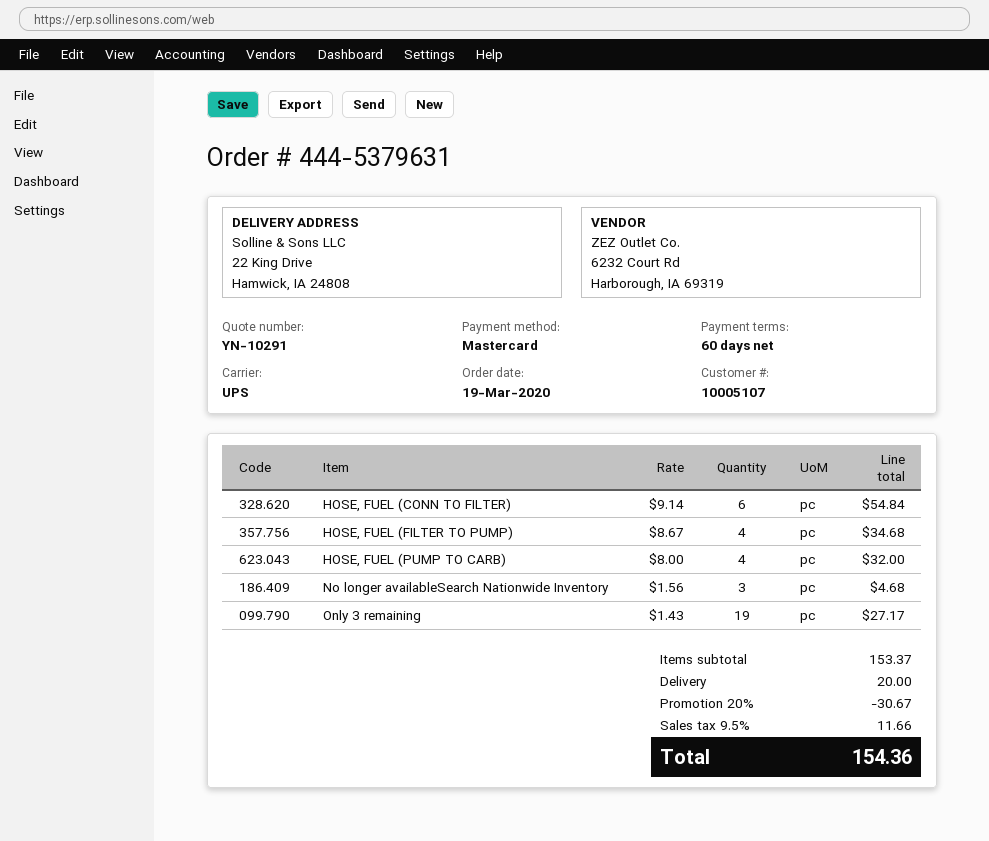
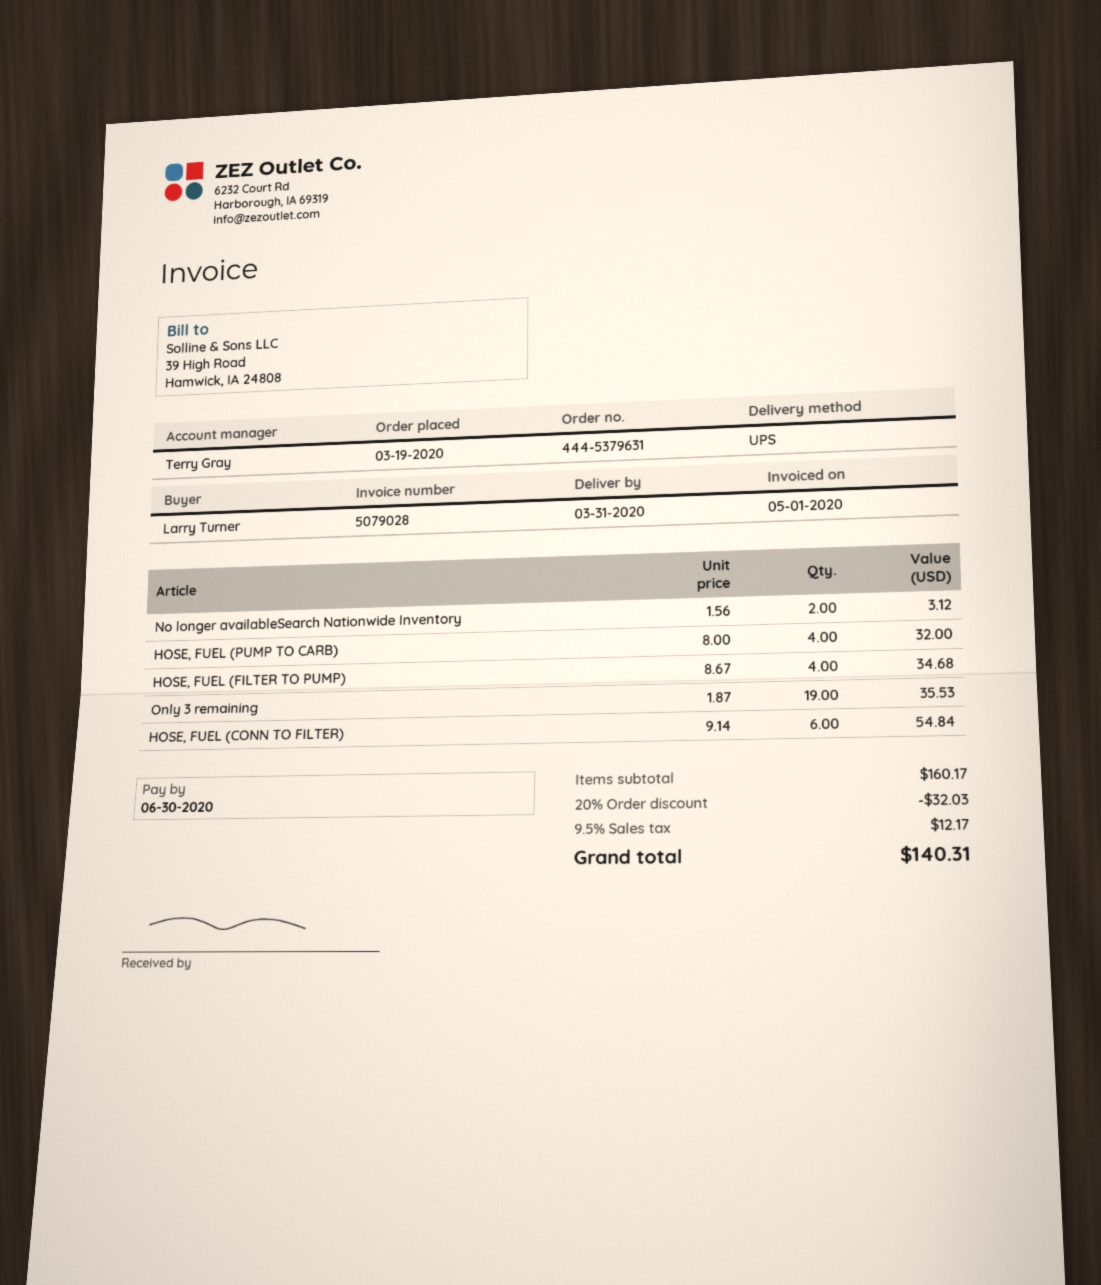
No longer availableSearch Nationwide Inventory: 3 x 1.56 = 4.68 -> 2 x 1.56 = 3.12
Only 3 remaining: 19 x 1.43 = 27.17 -> 19 x 1.87 = 35.53
subtotal: 153.37 -> 160.17
discount: 20% = 30.67 -> 20% = 32.03
shipping: 20.00 -> none
tax: 9.5% = 11.66 -> 9.5% = 12.17
total: 154.36 -> 140.31

